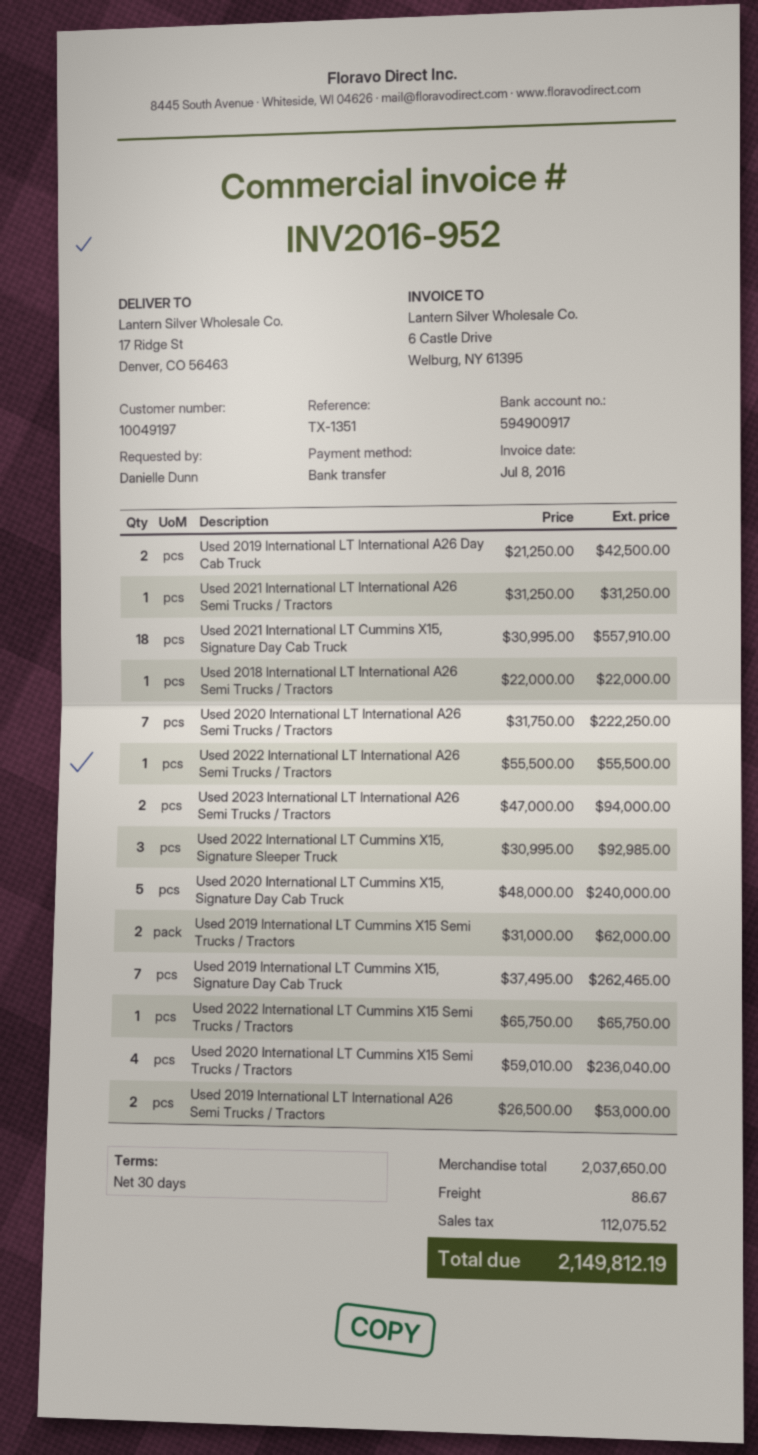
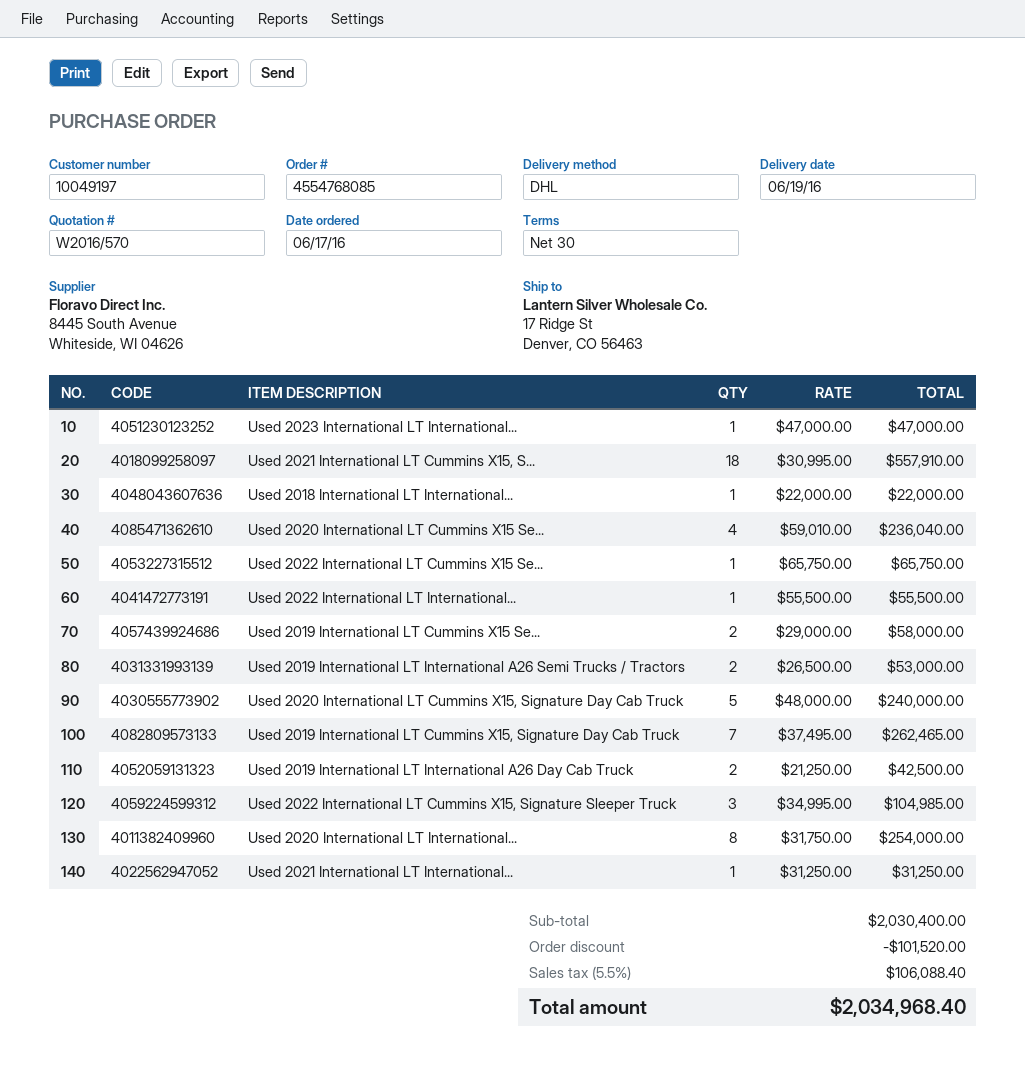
Used 2020 International LT International A26 Semi Trucks / Tractors: 7 x 31750.00 = 222250.00 -> 8 x 31750.00 = 254000.00
Used 2023 International LT International A26 Semi Trucks / Tractors: 2 x 47000.00 = 94000.00 -> 1 x 47000.00 = 47000.00
Used 2022 International LT Cummins X15, Signature Sleeper Truck: 3 x 30995.00 = 92985.00 -> 3 x 34995.00 = 104985.00
Used 2019 International LT Cummins X15 Semi Trucks / Tractors: 2 x 31000.00 = 62000.00 -> 2 x 29000.00 = 58000.00
subtotal: 2037650.00 -> 2030400.00
discount: none -> 101520.00
shipping: 86.67 -> none
tax: 112075.52 -> 106088.40
total: 2149812.19 -> 2034968.40

